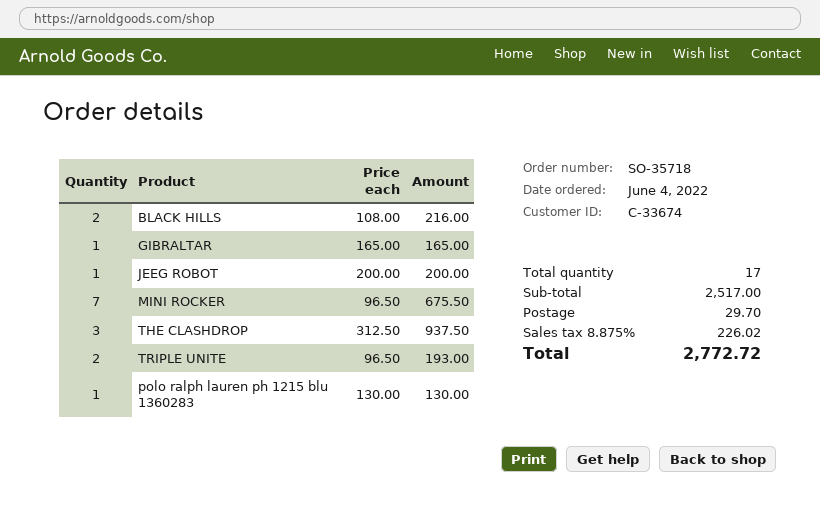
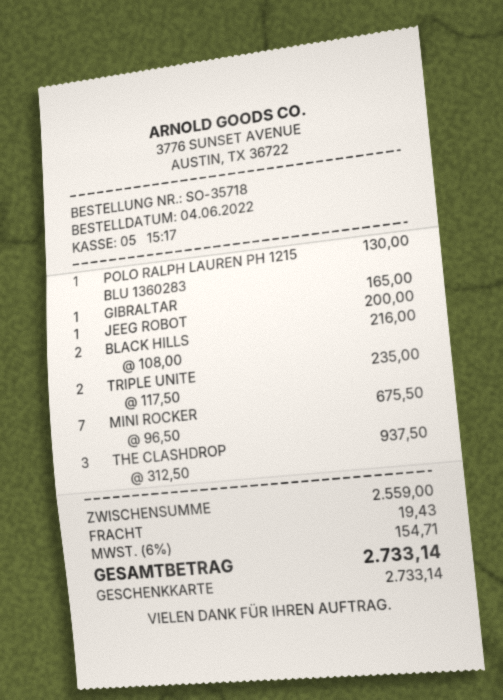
TRIPLE UNITE: 2 x 96.50 = 193.00 -> 2 x 117.50 = 235.00
subtotal: 2517.00 -> 2559.00
shipping: 29.70 -> 19.43
tax: 8.875% = 226.02 -> 6% = 154.71
total: 2772.72 -> 2733.14

